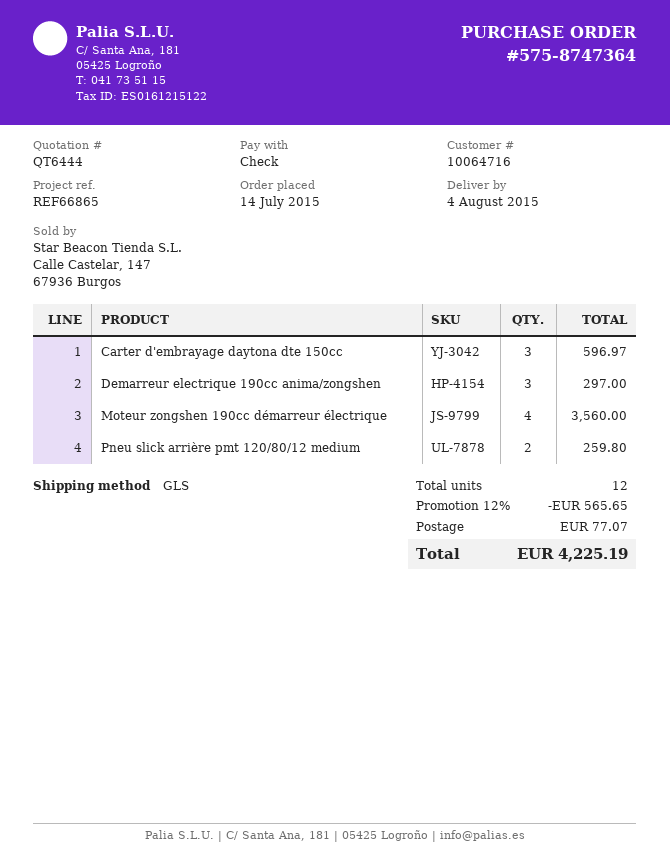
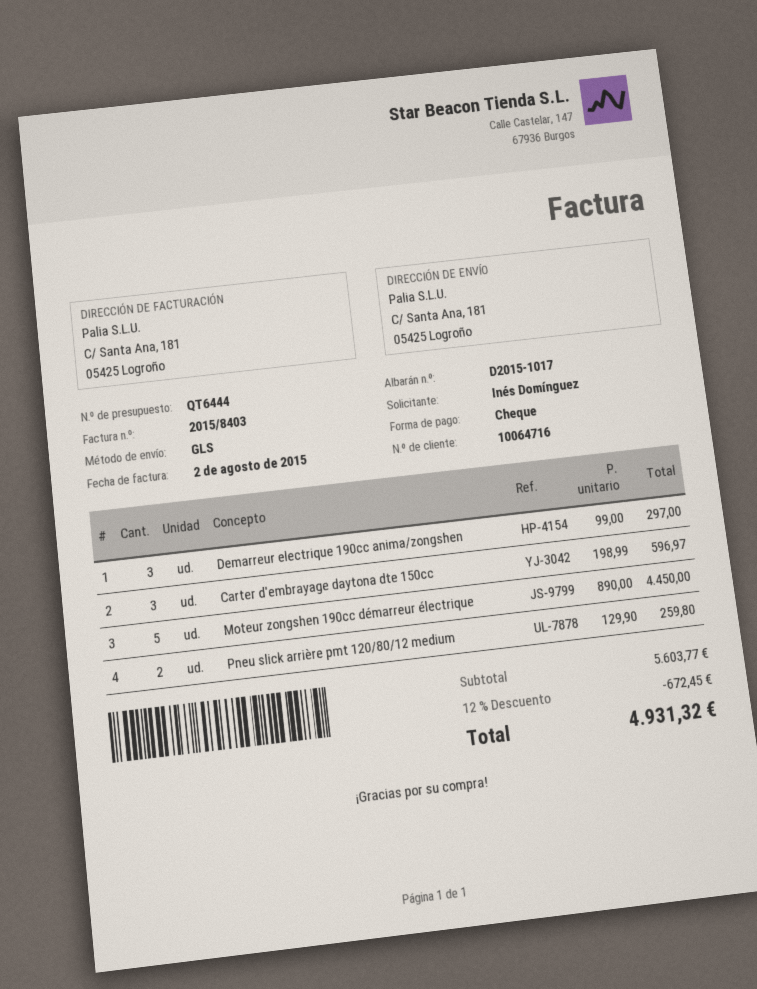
Moteur zongshen 190cc démarreur électrique: 4 for 3560.00 -> 5 for 4450.00
discount: 12% = 565.65 -> 12% = 672.45
shipping: 77.07 -> none
total: 4225.19 -> 4931.32

